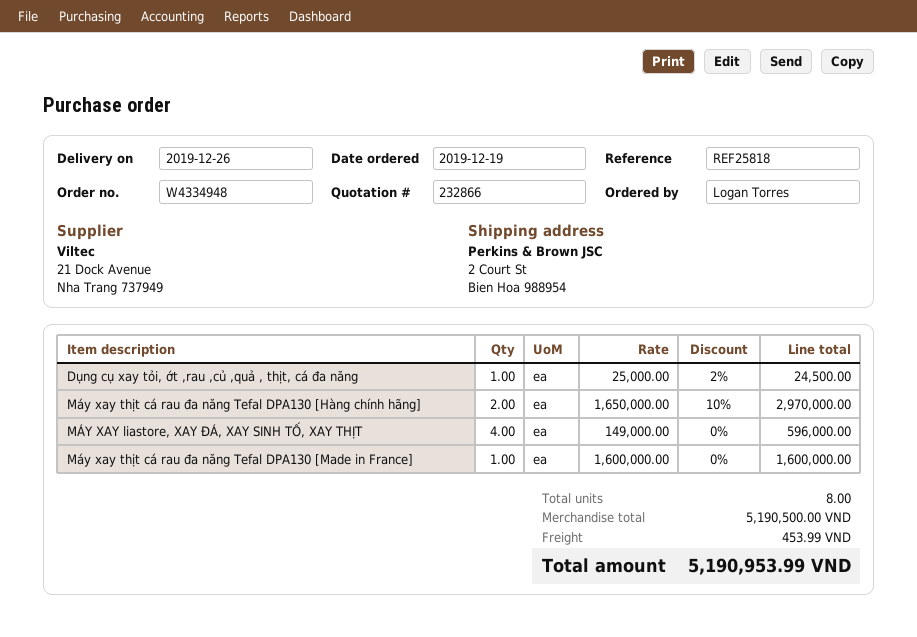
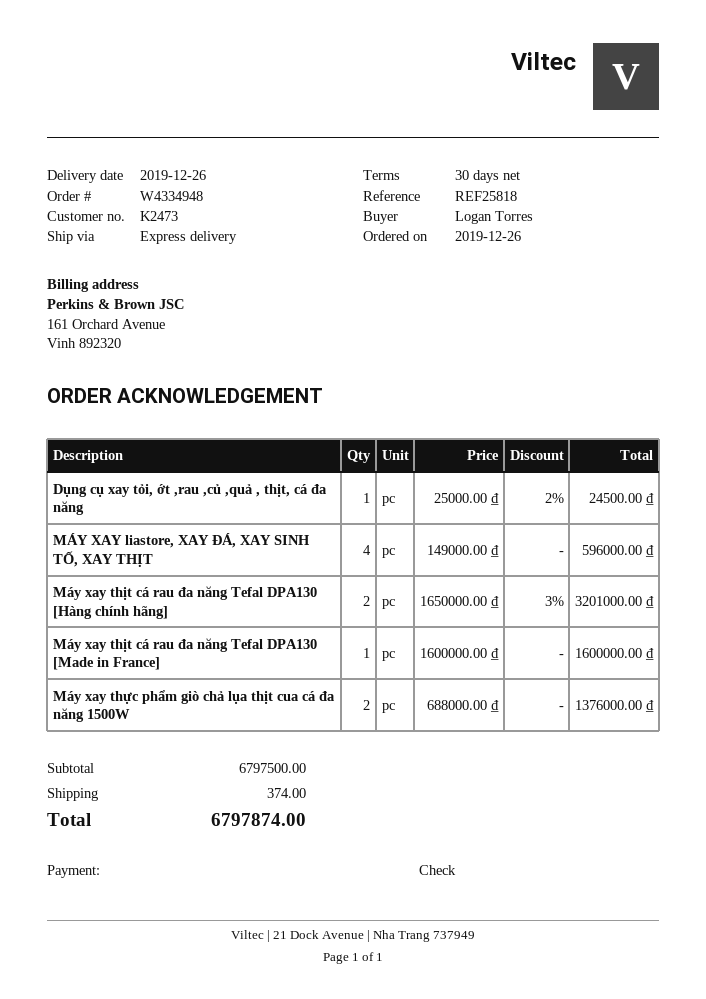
order date: 2019-12-19 -> 2019-12-26
Máy xay thịt cá rau đa năng Tefal DPA130 [Hàng chính hãng]: 2 x 1650000.00 - 10% = 2970000.00 -> 2 x 1650000.00 - 3% = 3201000.00
Máy xay thực phẩm giò chả lụa thịt cua cá đa năng 1500W: none -> 2 x 688000.00 = 1376000.00
subtotal: 5190500.00 -> 6797500.00
shipping: 453.99 -> 374.00
total: 5190953.99 -> 6797874.00

